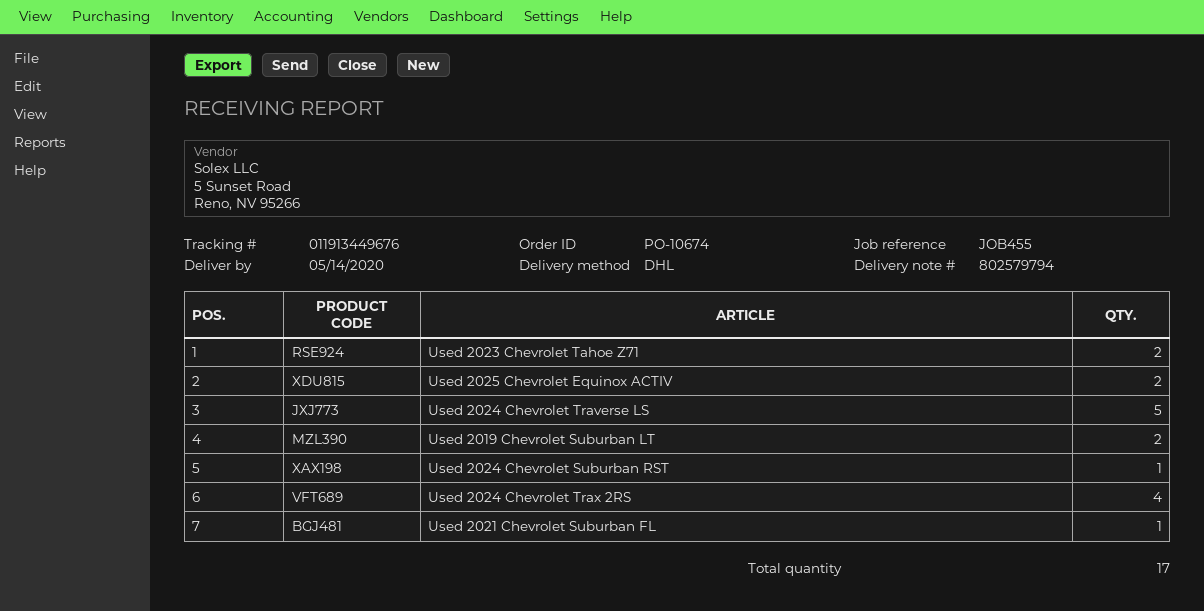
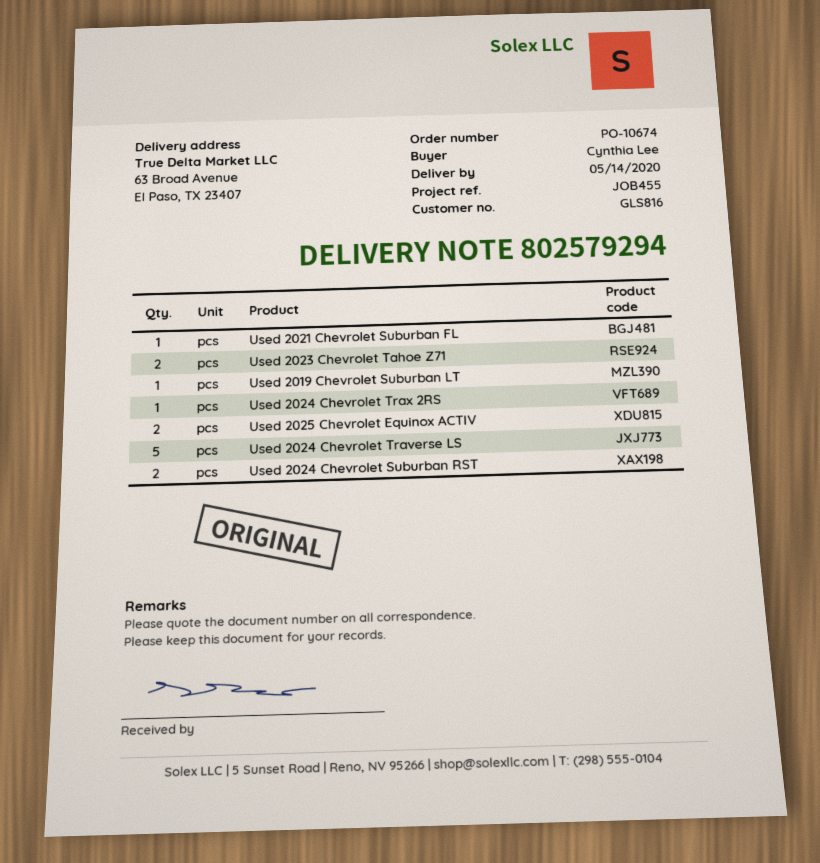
delivery note number: 802579794 -> 802579294
Used 2019 Chevrolet Suburban LT: 2 -> 1
Used 2024 Chevrolet Suburban RST: 1 -> 2
Used 2024 Chevrolet Trax 2RS: 4 -> 1

